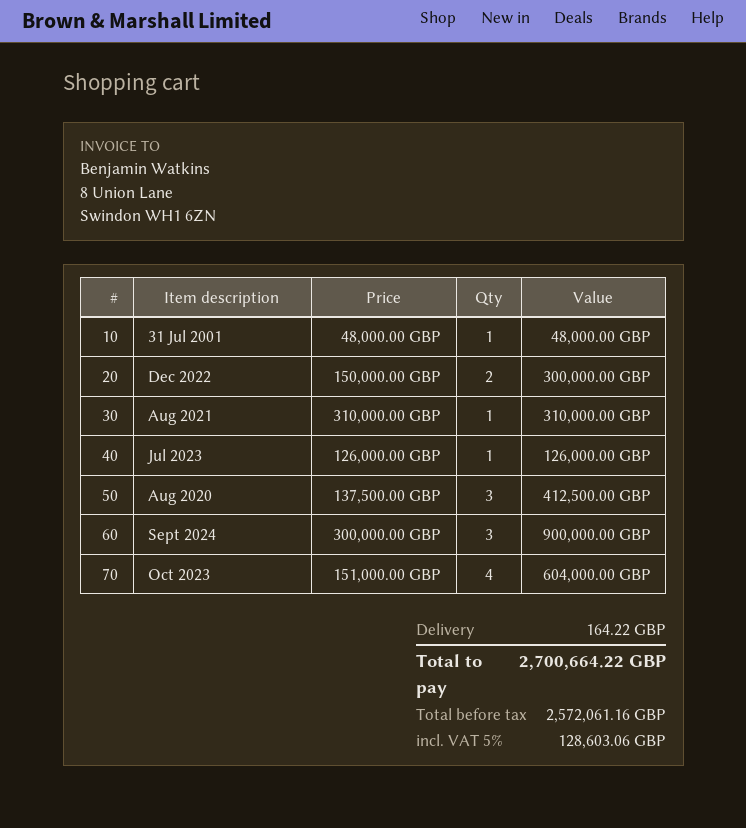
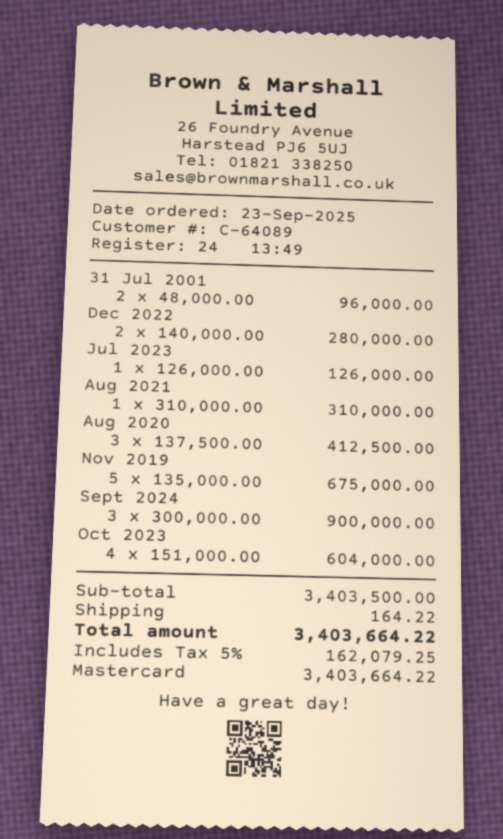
31 Jul 2001: 1 x 48000.00 = 48000.00 -> 2 x 48000.00 = 96000.00
Dec 2022: 2 x 150000.00 = 300000.00 -> 2 x 140000.00 = 280000.00
Nov 2019: none -> 5 x 135000.00 = 675000.00
tax: 5% = 128603.06 -> 5% = 162079.25
total: 2700664.22 -> 3403664.22

